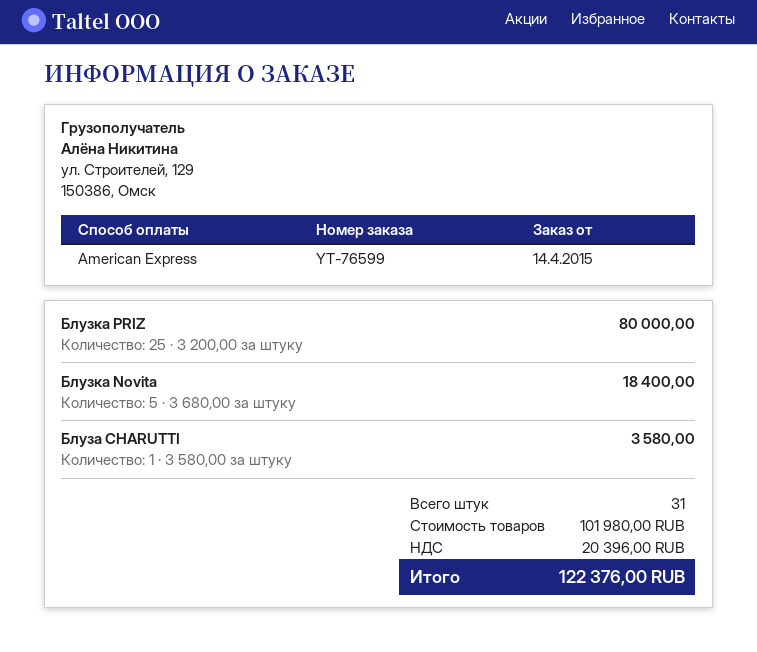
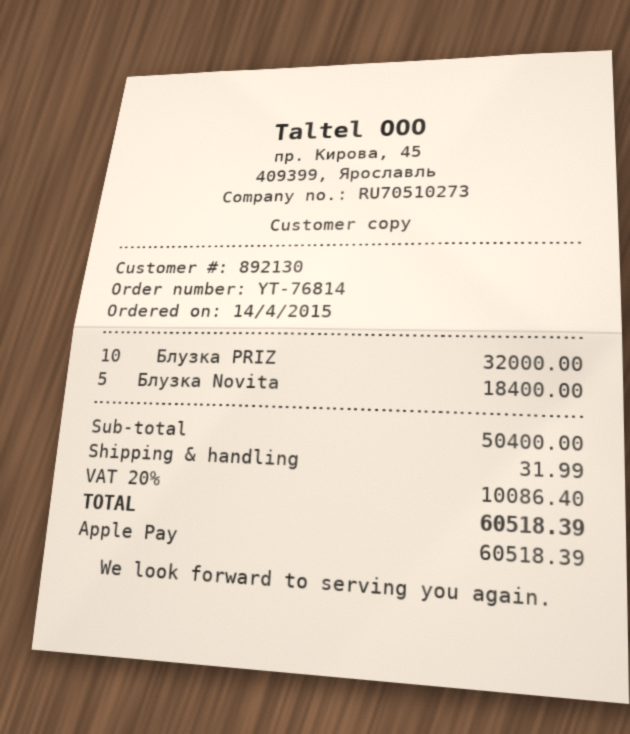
order number: YT-76599 -> YT-76814
payment method: American Express -> Apple Pay
Блузка PRIZ: 25 for 80000.00 -> 10 for 32000.00
Блуза CHARUTTI: 1 for 3580.00 -> none
subtotal: 101980.00 -> 50400.00
shipping: none -> 31.99
tax: 20396.00 -> 10086.40
total: 122376.00 -> 60518.39

